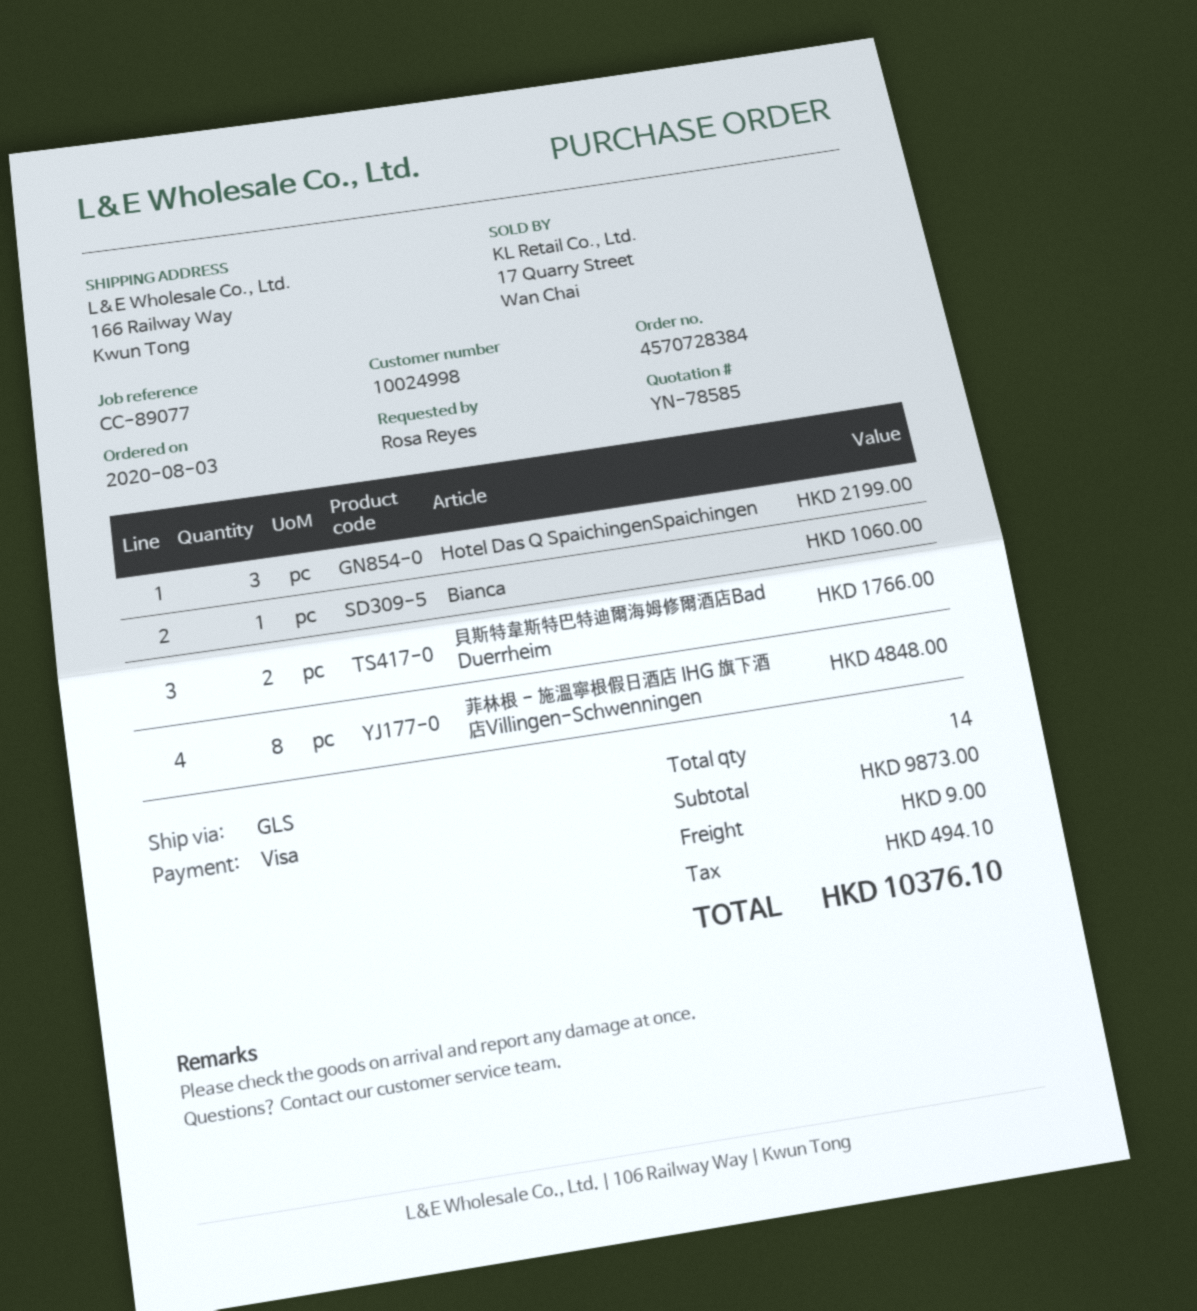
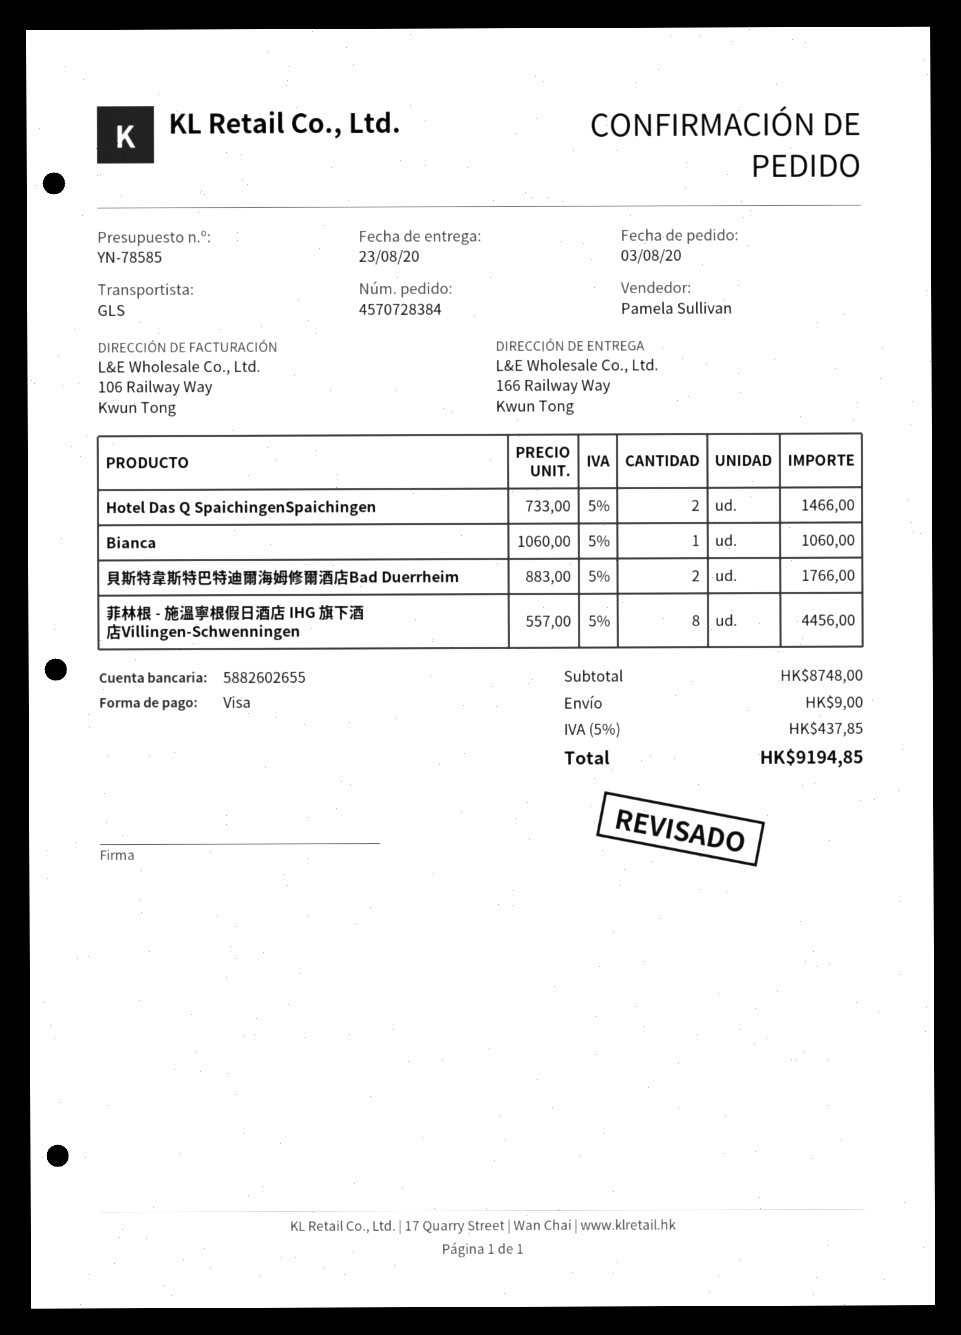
Hotel Das Q SpaichingenSpaichingen: 3 for 2199.00 -> 2 for 1466.00
菲林根 - 施溫寧根假日酒店 IHG 旗下酒店Villingen-Schwenningen: 8 for 4848.00 -> 8 for 4456.00
subtotal: 9873.00 -> 8748.00
tax: 494.10 -> 437.85
total: 10376.10 -> 9194.85

